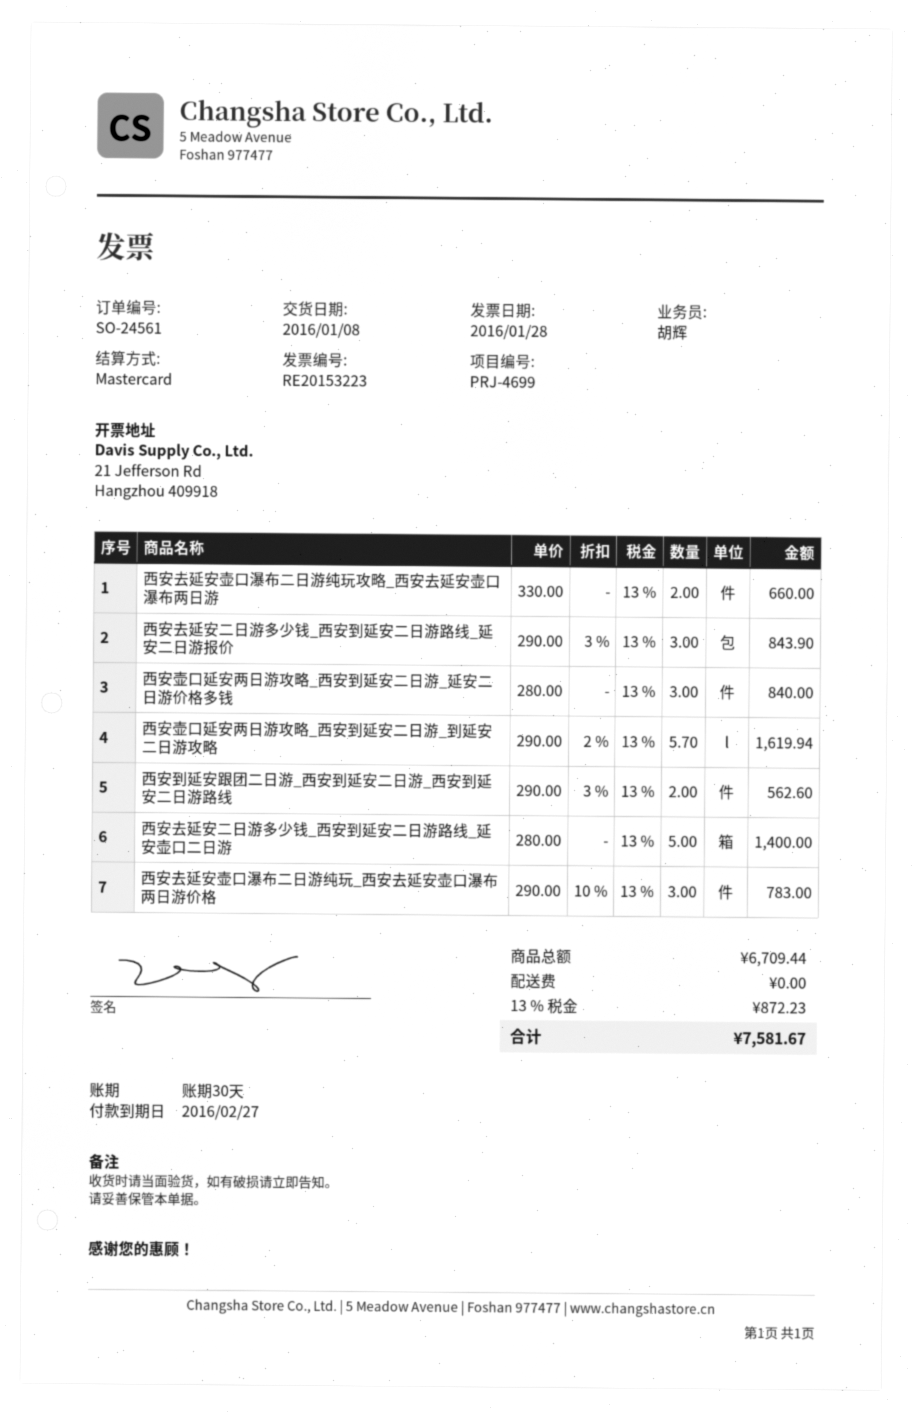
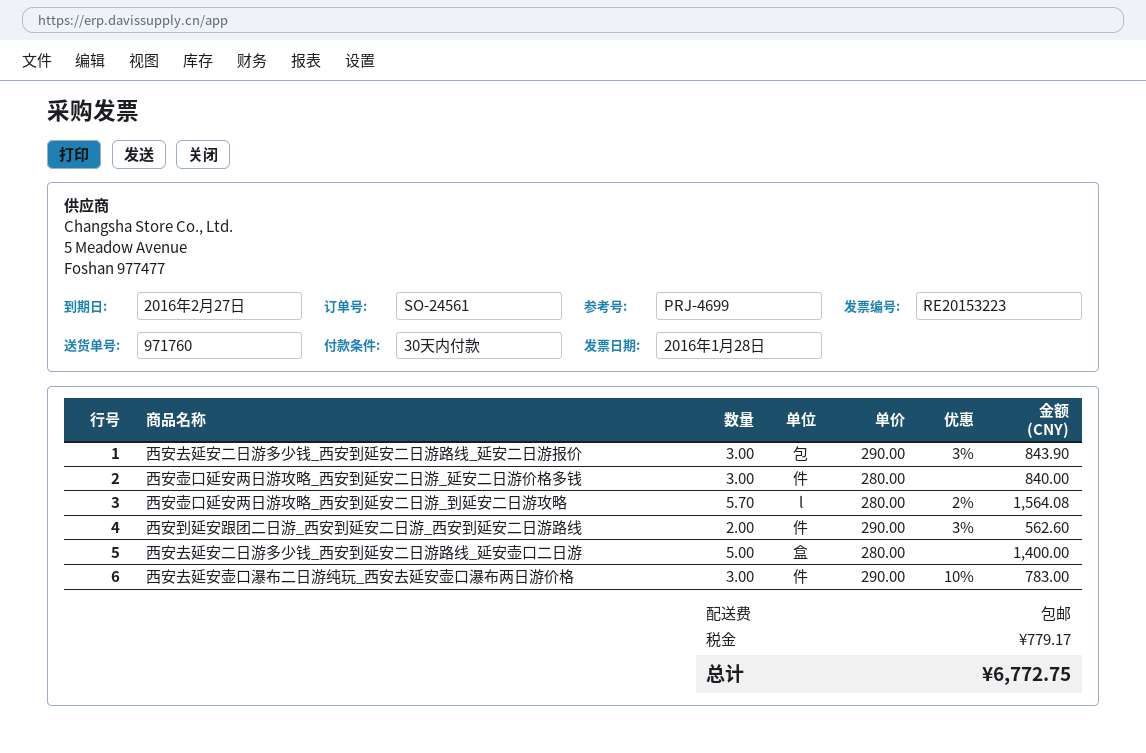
西安去延安壶口瀑布二日游纯玩攻略_西安去延安壶口瀑布两日游: 2 x 330.00 = 660.00 -> none
西安壶口延安两日游攻略_西安到延安二日游_到延安二日游攻略: 5.7 x 290.00 - 2% = 1619.94 -> 5.7 x 280.00 - 2% = 1564.08
tax: 872.23 -> 779.17
total: 7581.67 -> 6772.75

